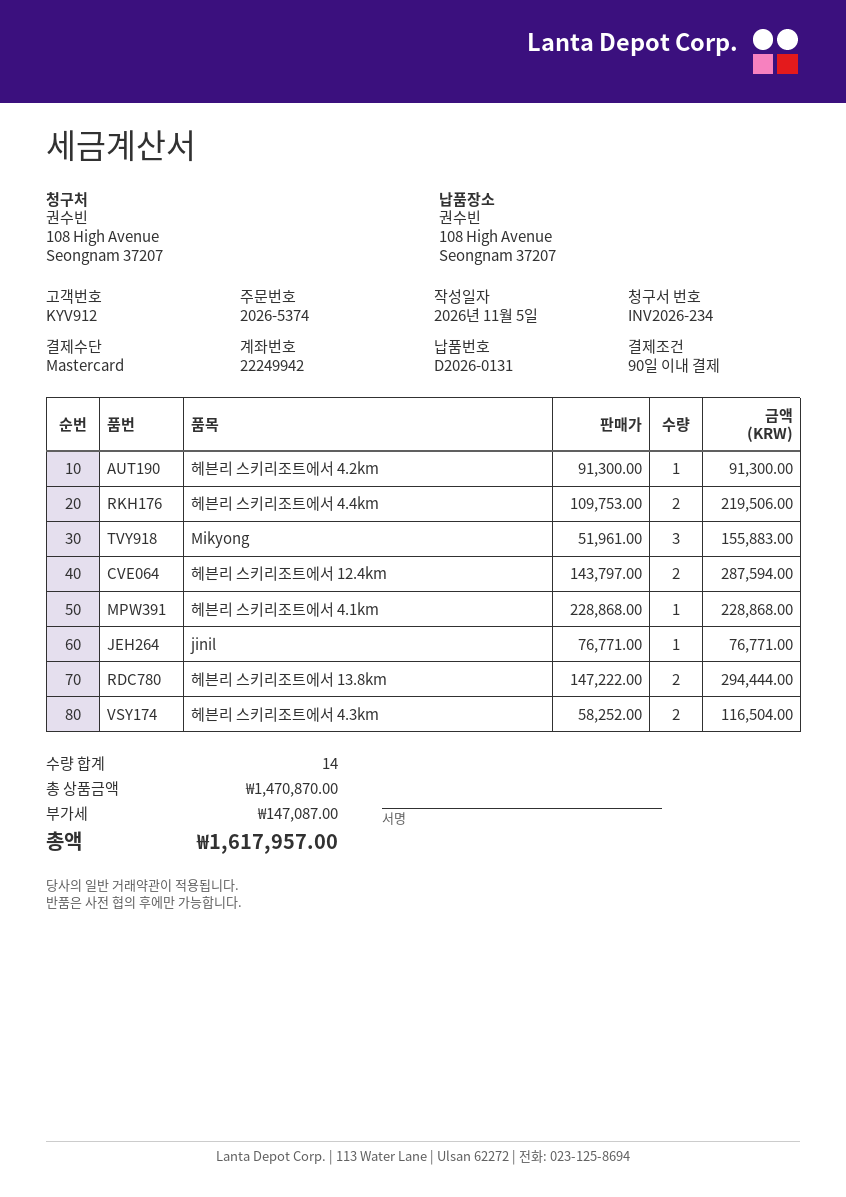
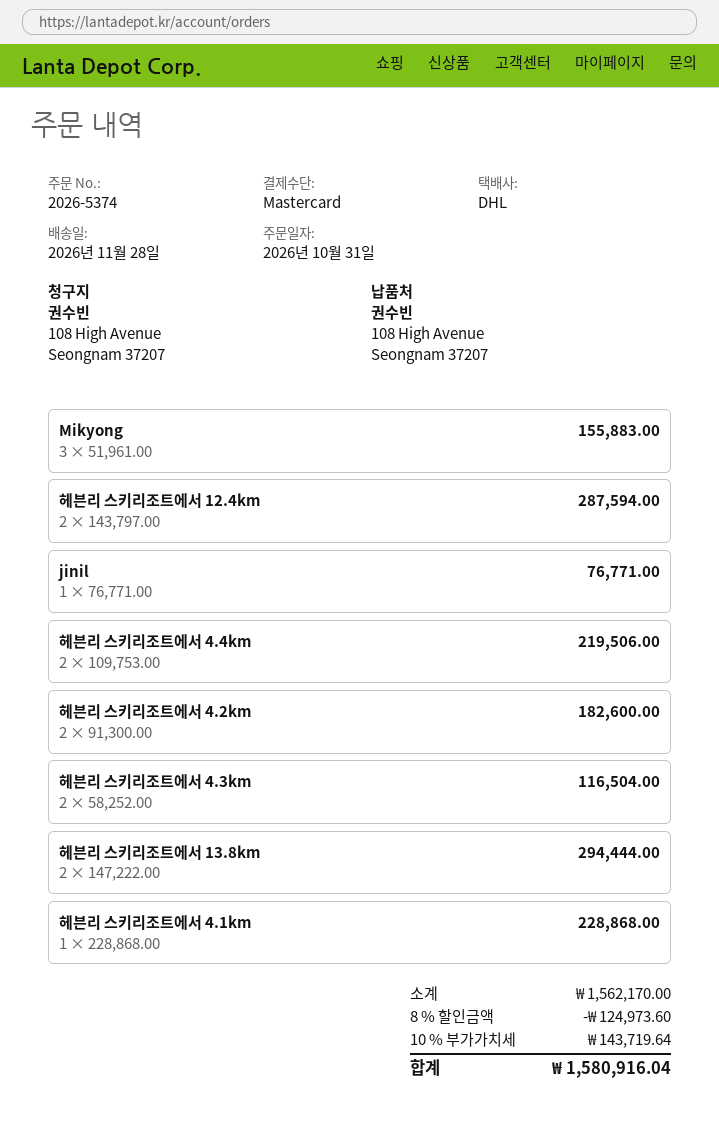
헤븐리 스키리조트에서 4.2km: 1 x 91300.00 = 91300.00 -> 2 x 91300.00 = 182600.00
subtotal: 1470870.00 -> 1562170.00
discount: none -> 8% = 124973.60
tax: 147087.00 -> 143719.64
total: 1617957.00 -> 1580916.04

